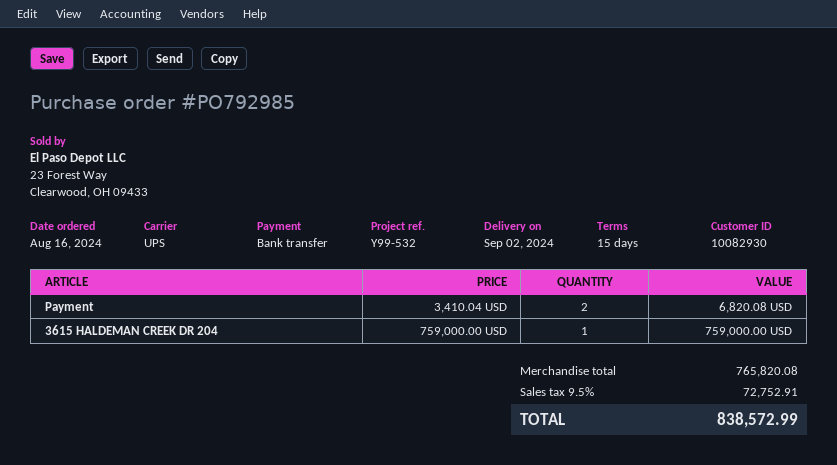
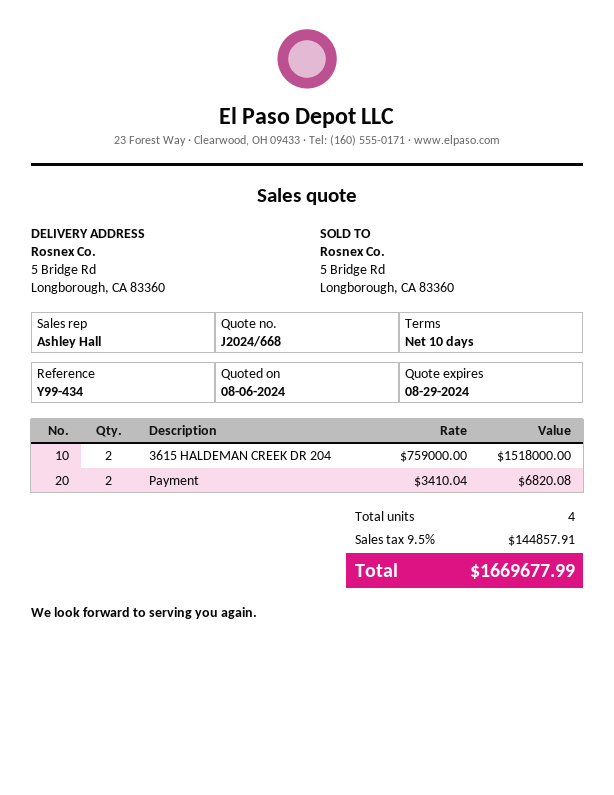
payment terms: 15 days -> 10 days
reference: Y99-532 -> Y99-434
3615 HALDEMAN CREEK DR 204: 1 x 759000.00 = 759000.00 -> 2 x 759000.00 = 1518000.00
tax: 9.5% = 72752.91 -> 9.5% = 144857.91
total: 838572.99 -> 1669677.99

